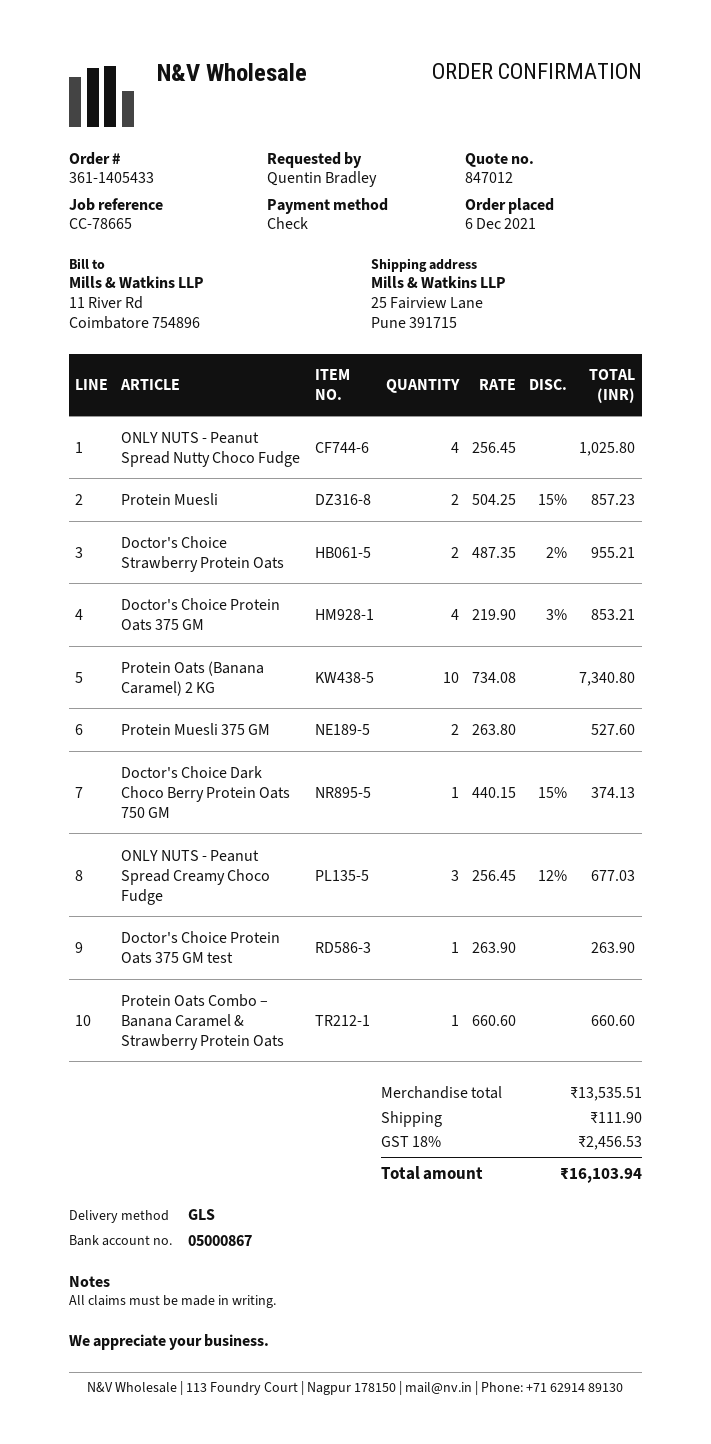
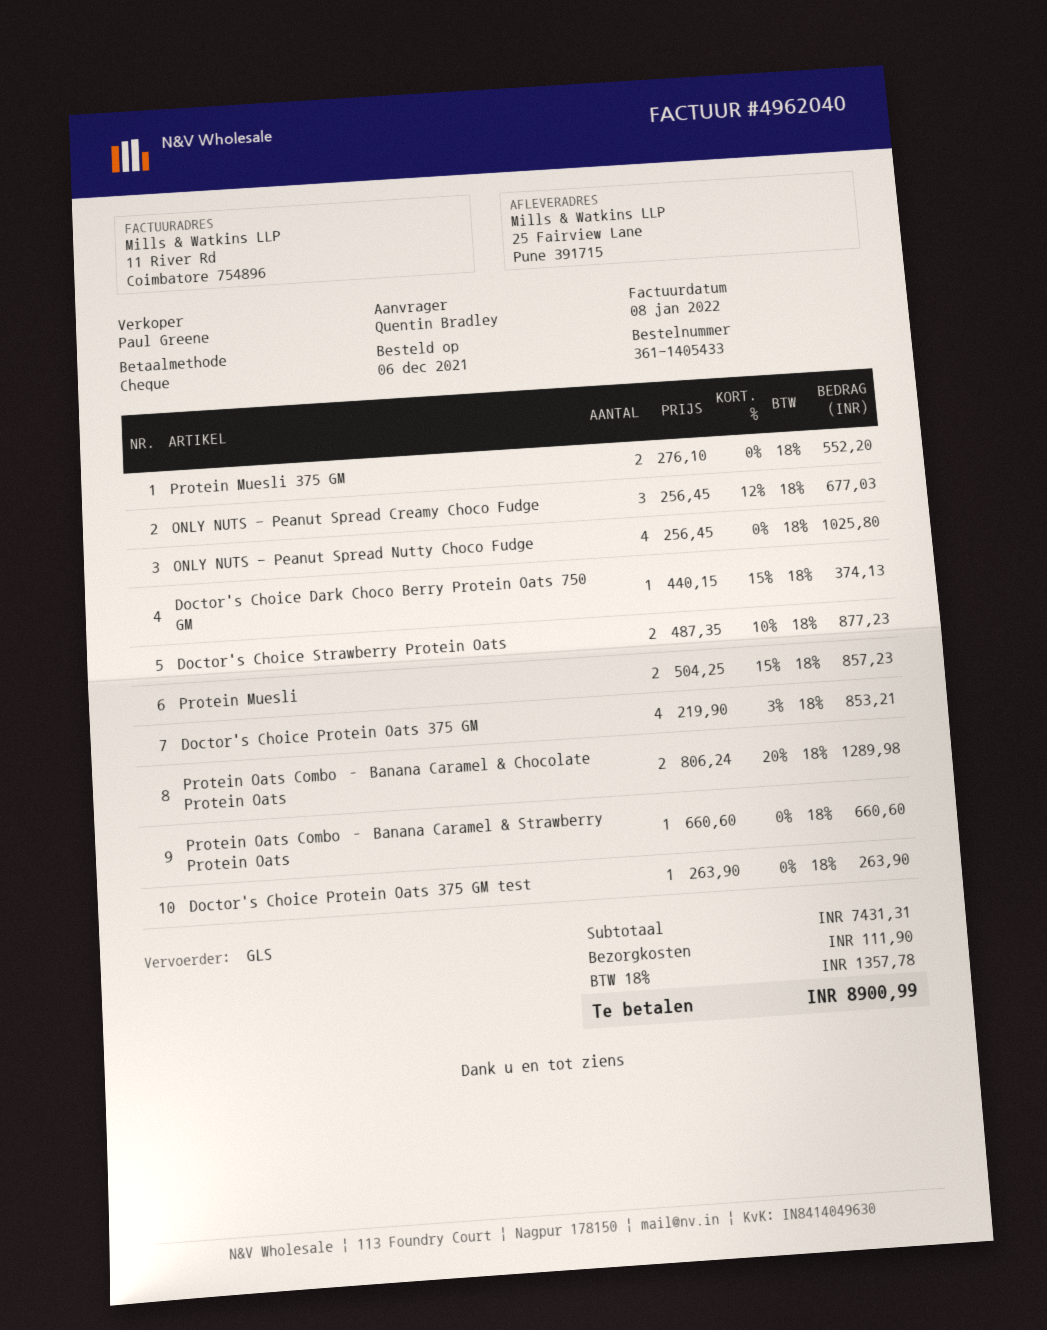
Doctor's Choice Strawberry Protein Oats: 2 x 487.35 - 2% = 955.21 -> 2 x 487.35 - 10% = 877.23
Protein Oats (Banana Caramel) 2 KG: 10 x 734.08 = 7340.80 -> none
Protein Muesli 375 GM: 2 x 263.80 = 527.60 -> 2 x 276.10 = 552.20
Protein Oats Combo – Banana Caramel & Chocolate Protein Oats: none -> 2 x 806.24 - 20% = 1289.98
subtotal: 13535.51 -> 7431.31
tax: 18% = 2456.53 -> 18% = 1357.78
total: 16103.94 -> 8900.99

